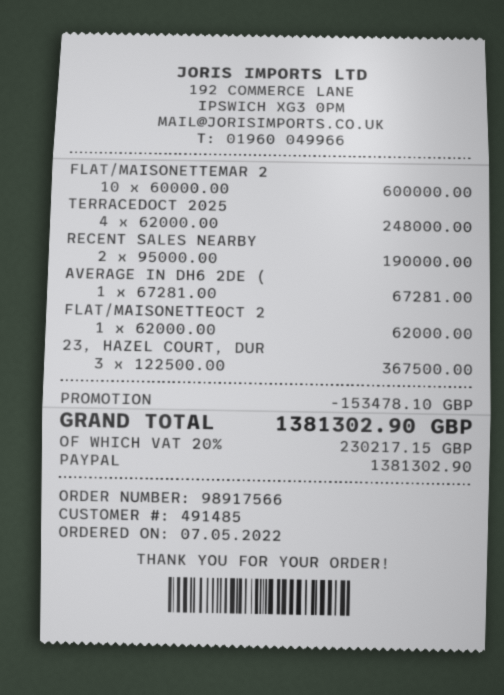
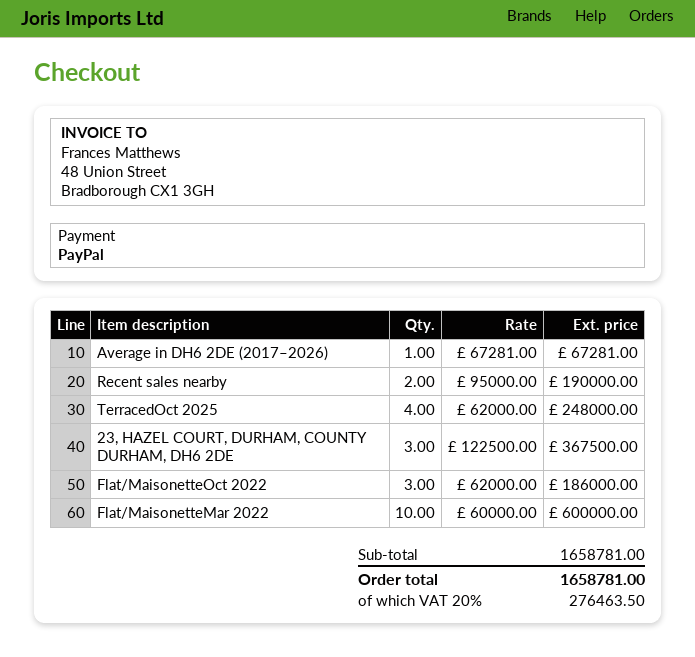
FLAT/MAISONETTEOCT 2: 1 x 62000.00 = 62000.00 -> 3 x 62000.00 = 186000.00
discount: 153478.10 -> none
tax: 20% = 230217.15 -> 20% = 276463.50
total: 1381302.90 -> 1658781.00

